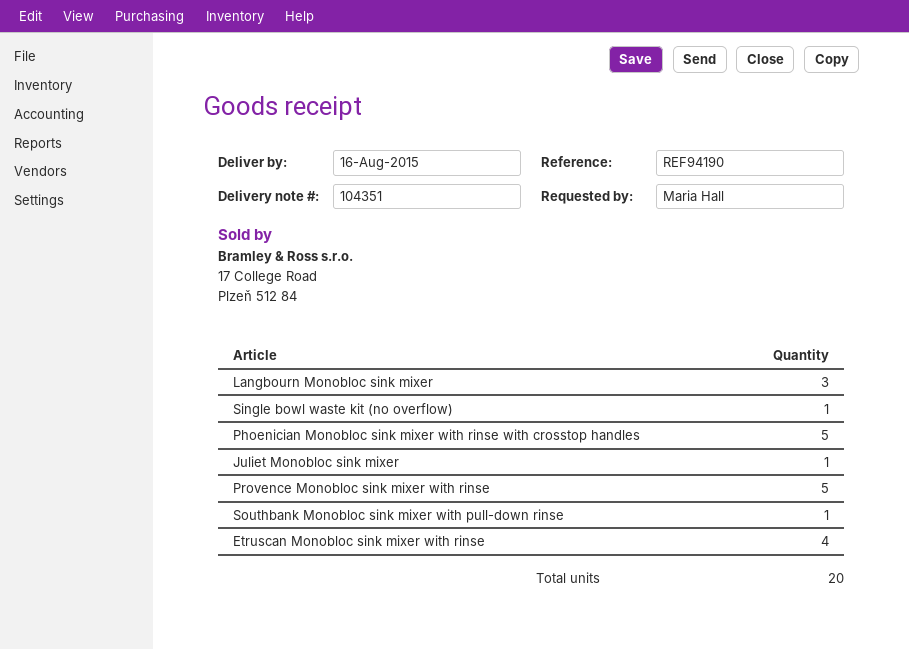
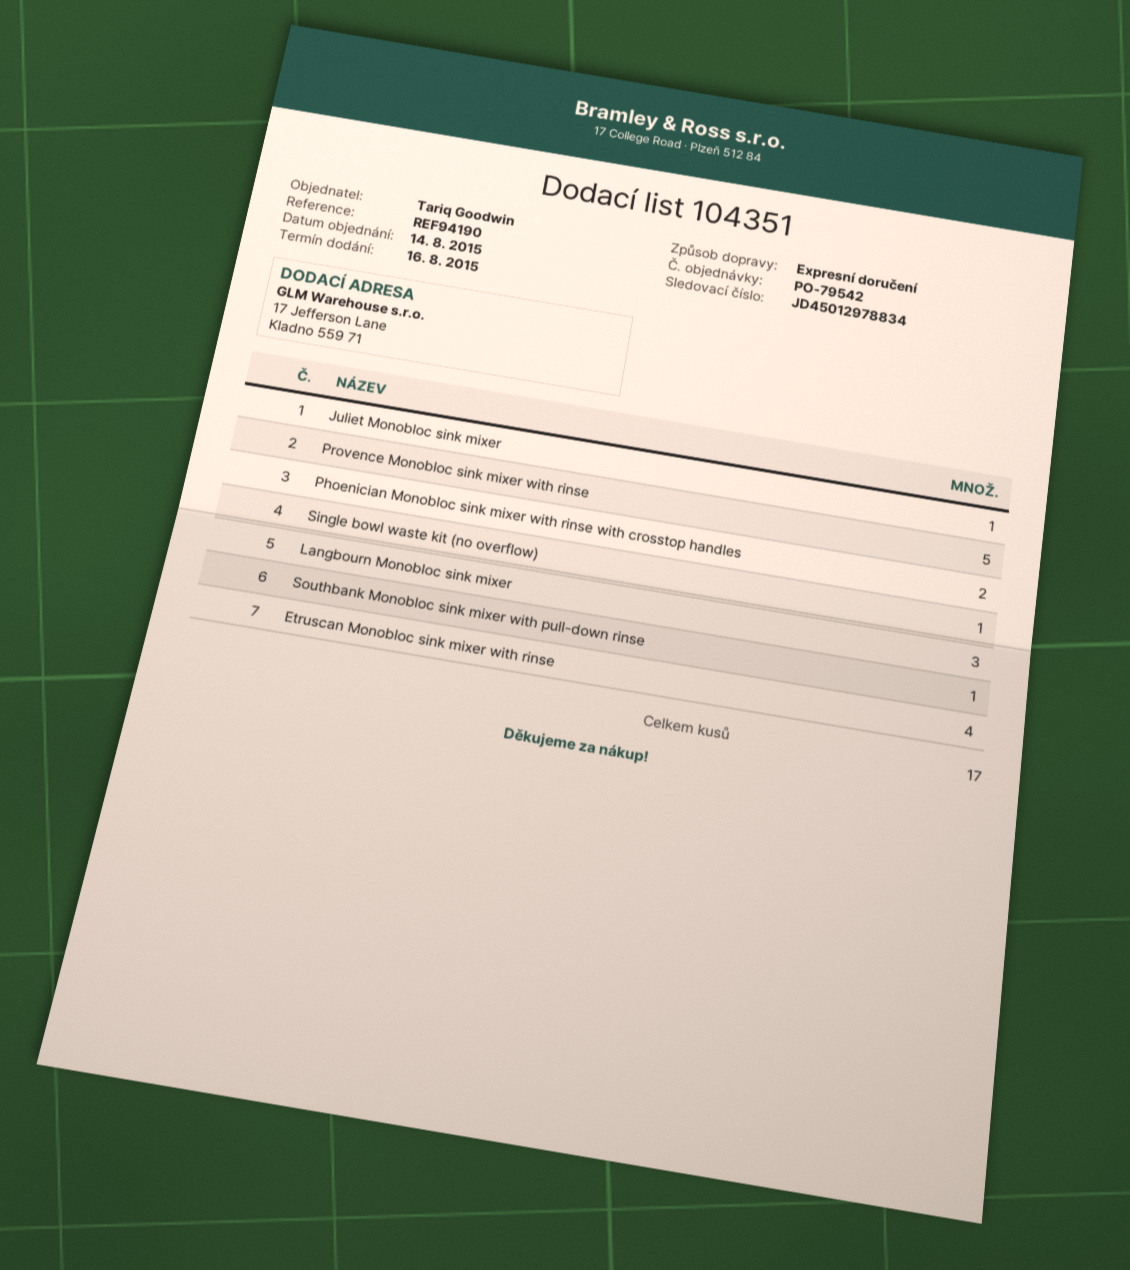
ordered by: Maria Hall -> Tariq Goodwin
Phoenician Monobloc sink mixer with rinse with crosstop handles: 5 -> 2
total quantity: 20 -> 17

